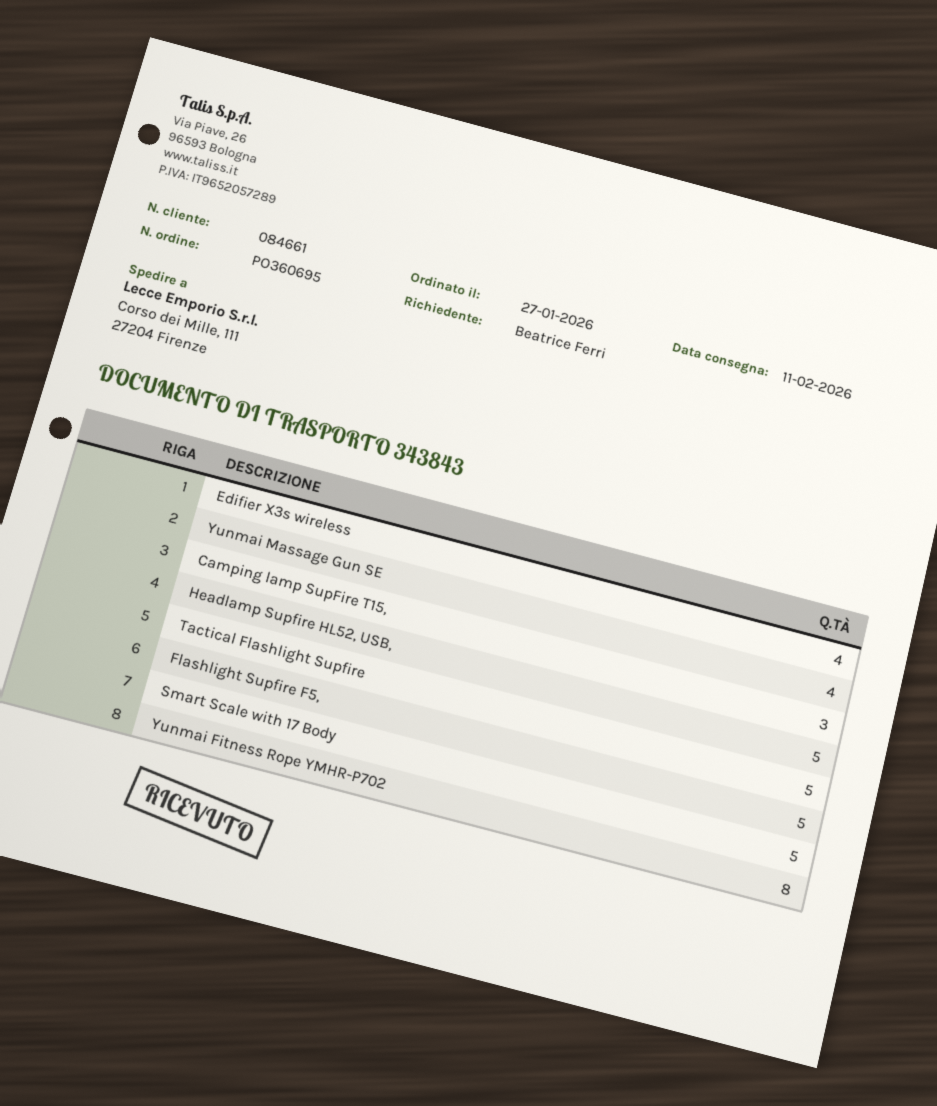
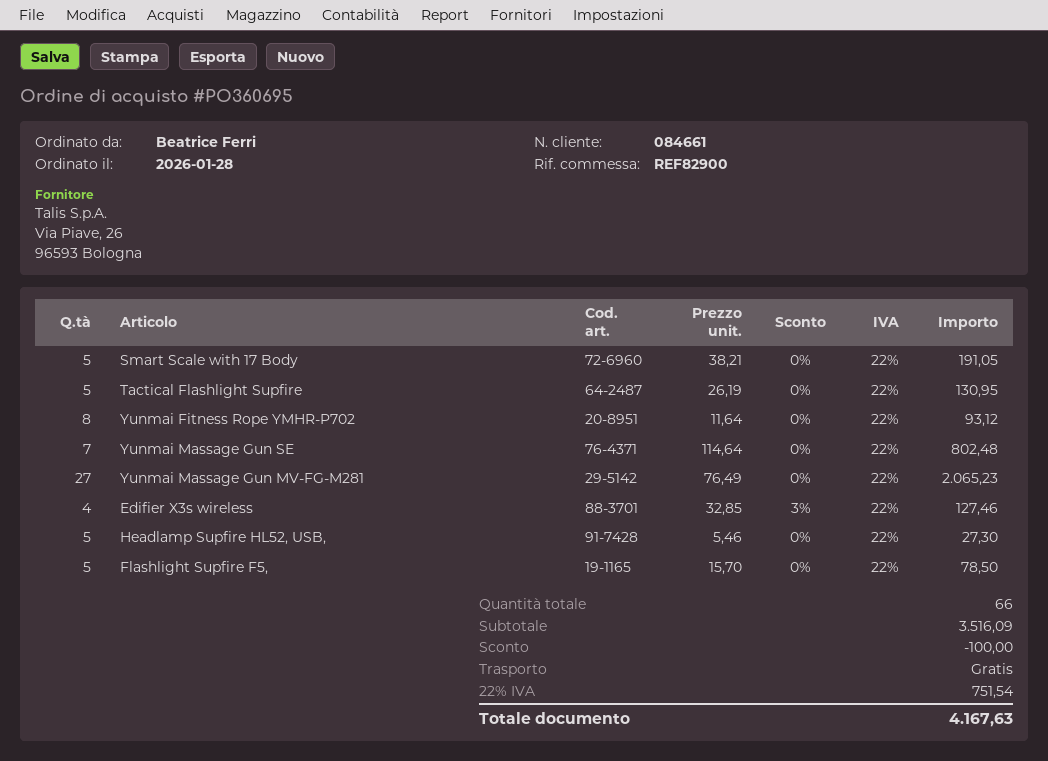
order date: 2026-01-27 -> 2026-01-28
Yunmai Massage Gun SE: 4 -> 7
Camping lamp SupFire T15,: 3 -> none
Yunmai Massage Gun MV-FG-M281: none -> 27

